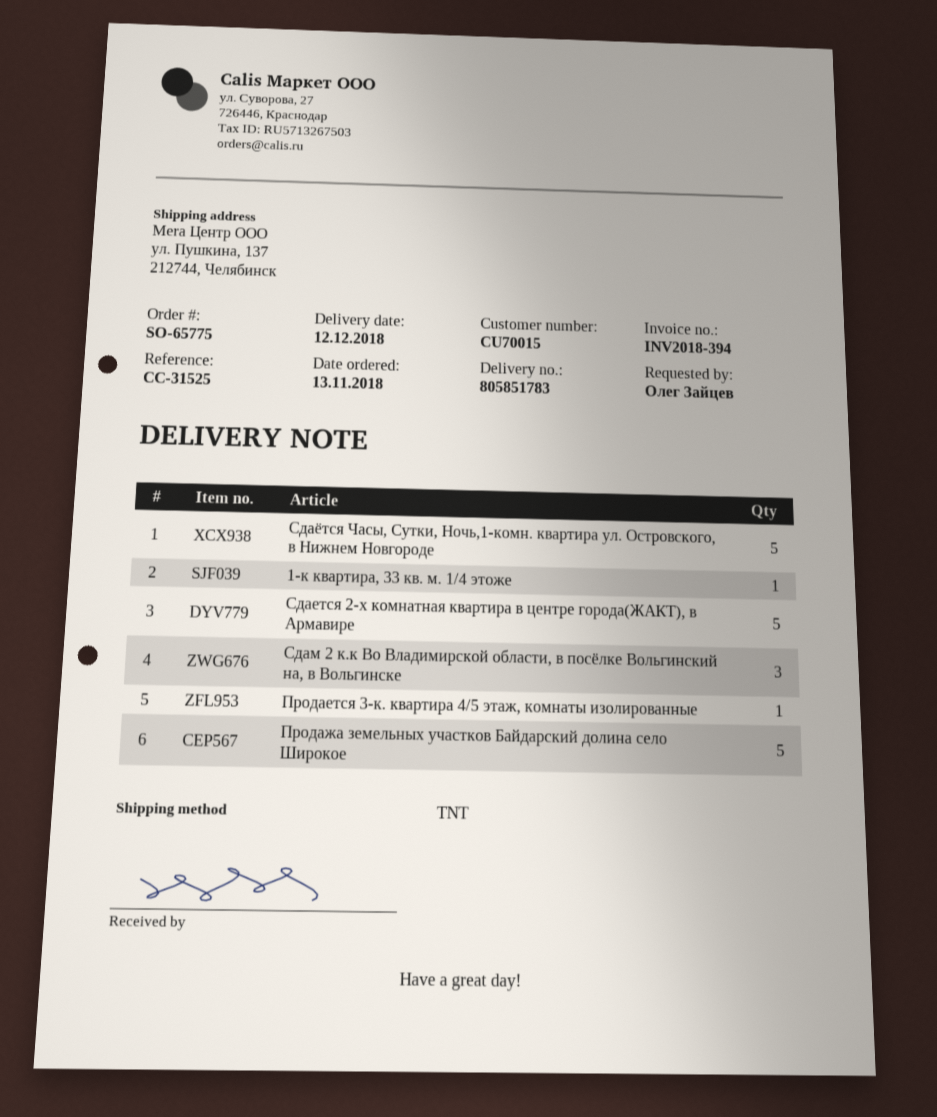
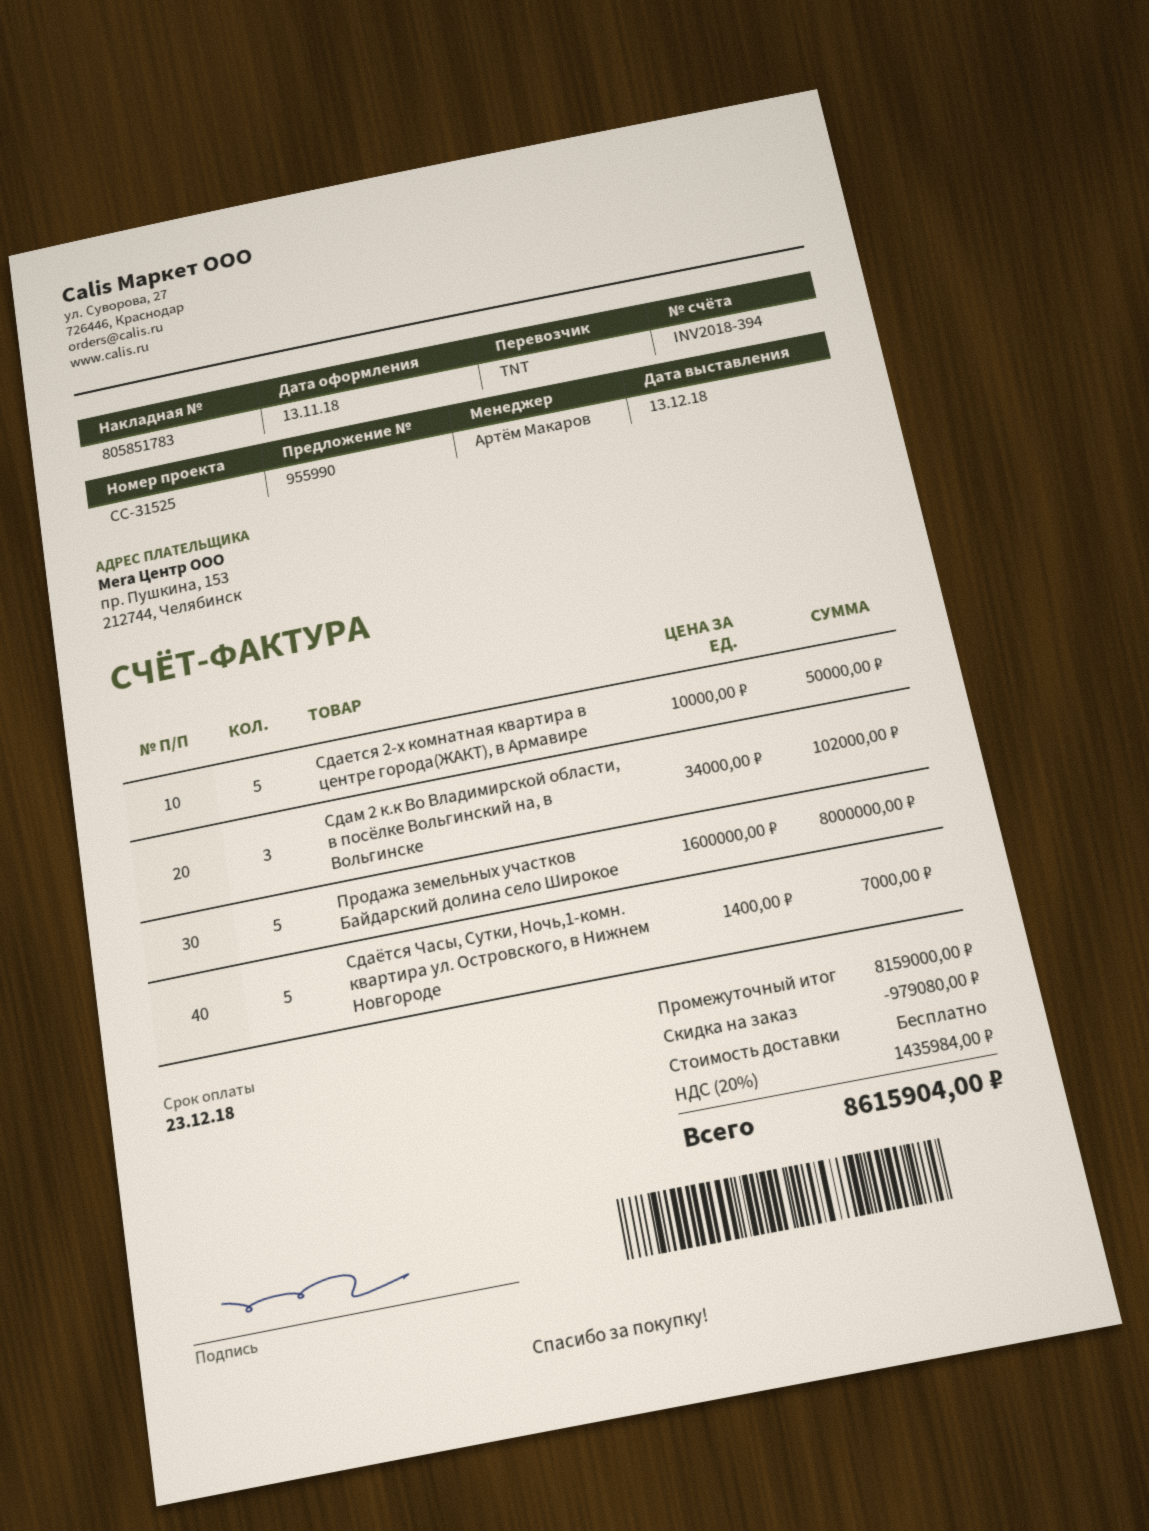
1-к квартира, 33 кв. м. 1/4 этоже: 1 -> none
Продается 3-к. квартира 4/5 этаж, комнаты изолированные: 1 -> none

